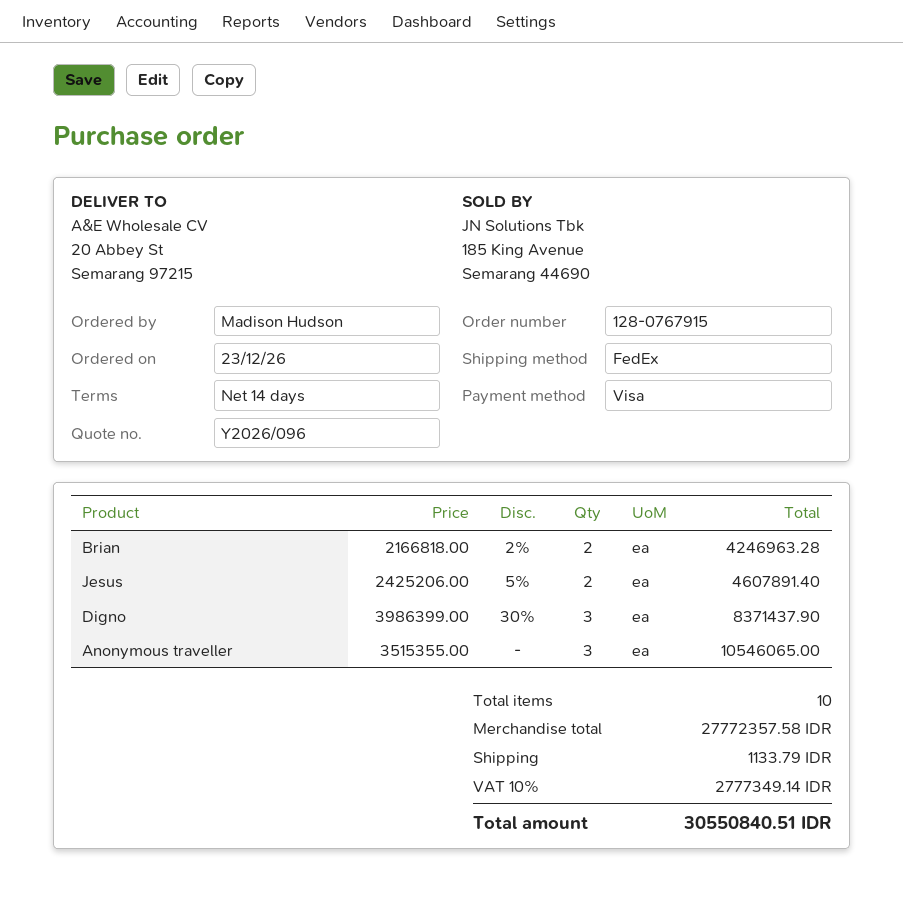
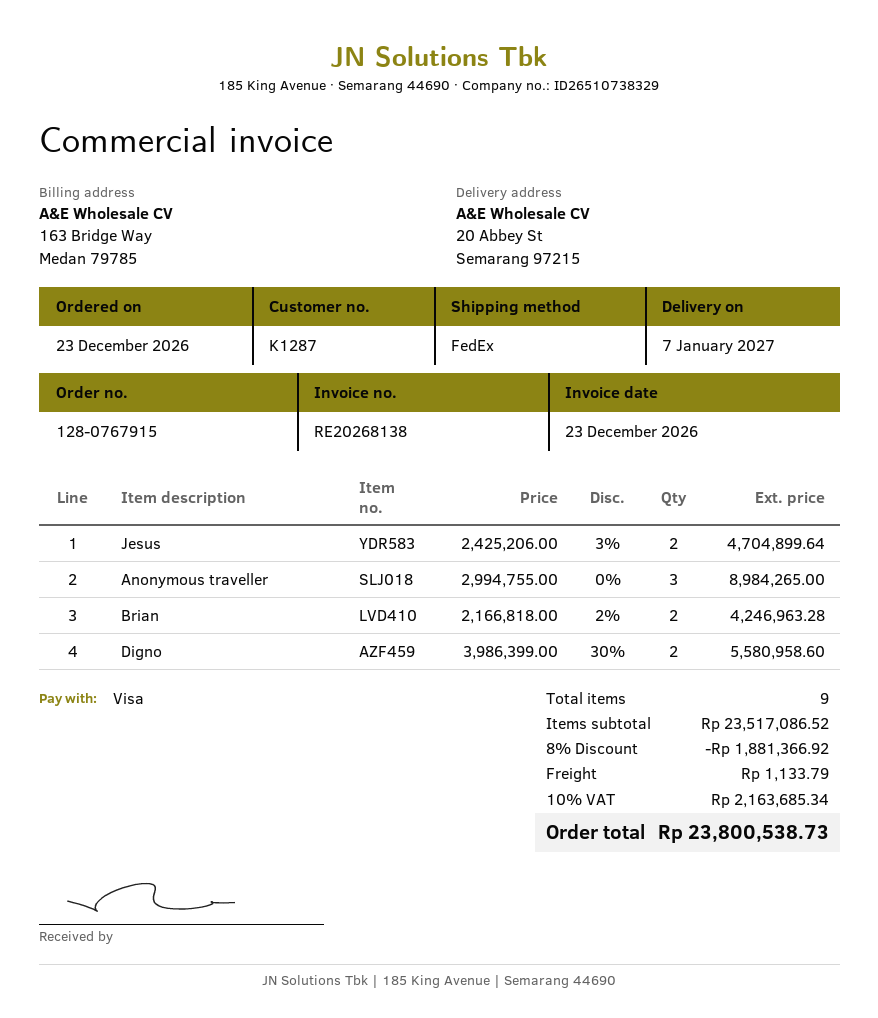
Jesus: 2 x 2425206.00 - 5% = 4607891.40 -> 2 x 2425206.00 - 3% = 4704899.64
Digno: 3 x 3986399.00 - 30% = 8371437.90 -> 2 x 3986399.00 - 30% = 5580958.60
Anonymous traveller: 3 x 3515355.00 = 10546065.00 -> 3 x 2994755.00 = 8984265.00
total quantity: 10 -> 9
subtotal: 27772357.58 -> 23517086.52
discount: none -> 8% = 1881366.92
tax: 10% = 2777349.14 -> 10% = 2163685.34
total: 30550840.51 -> 23800538.73

